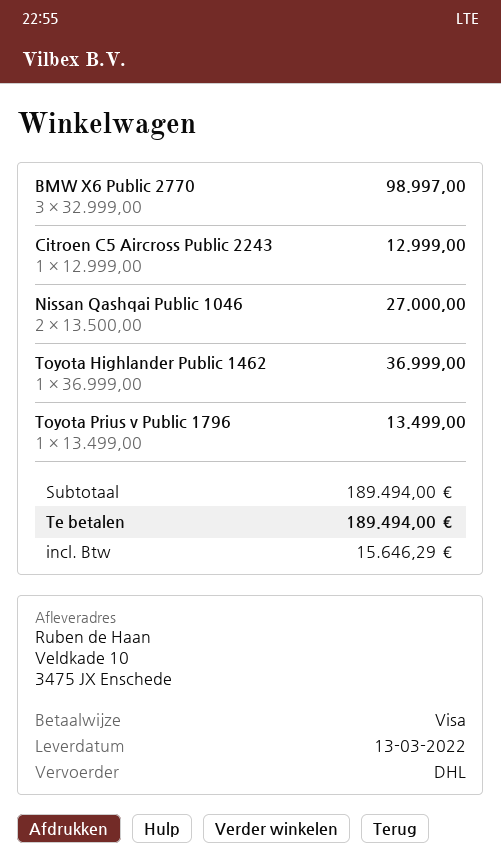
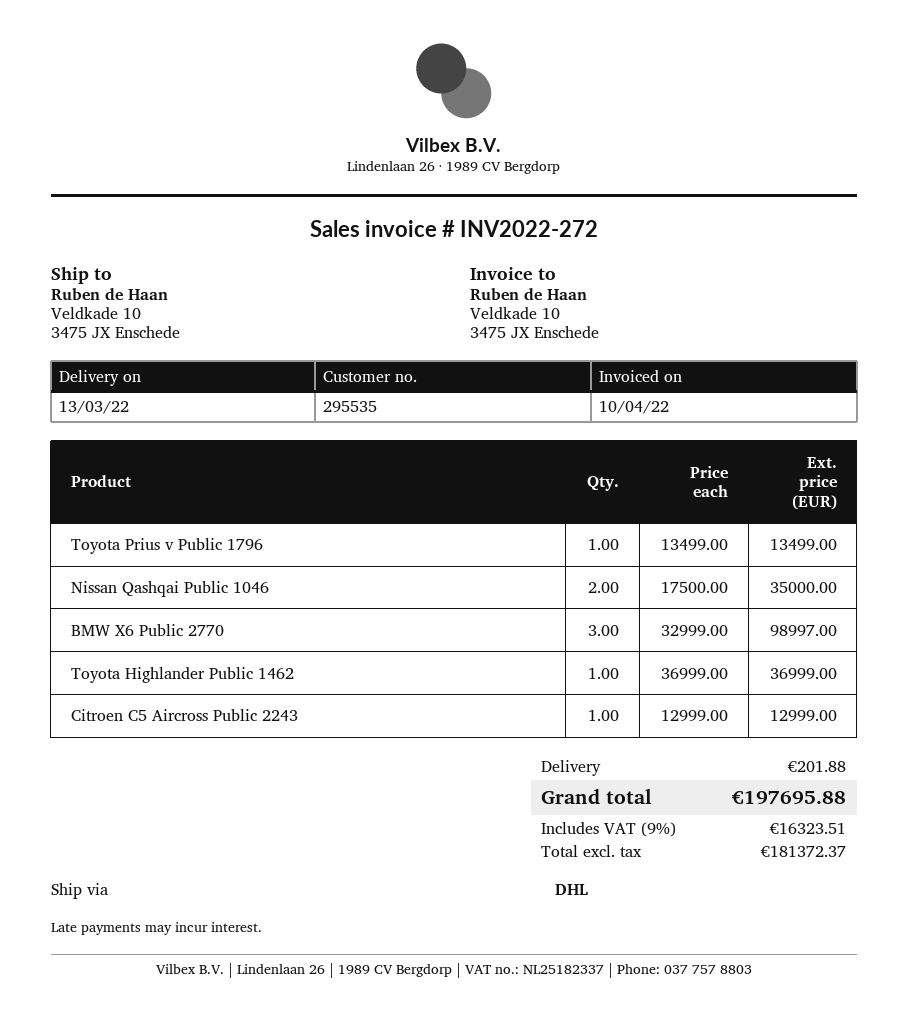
Nissan Qashqai Public 1046: 2 x 13500.00 = 27000.00 -> 2 x 17500.00 = 35000.00
shipping: none -> 201.88
tax: 15646.29 -> 16323.51
total: 189494.00 -> 197695.88

